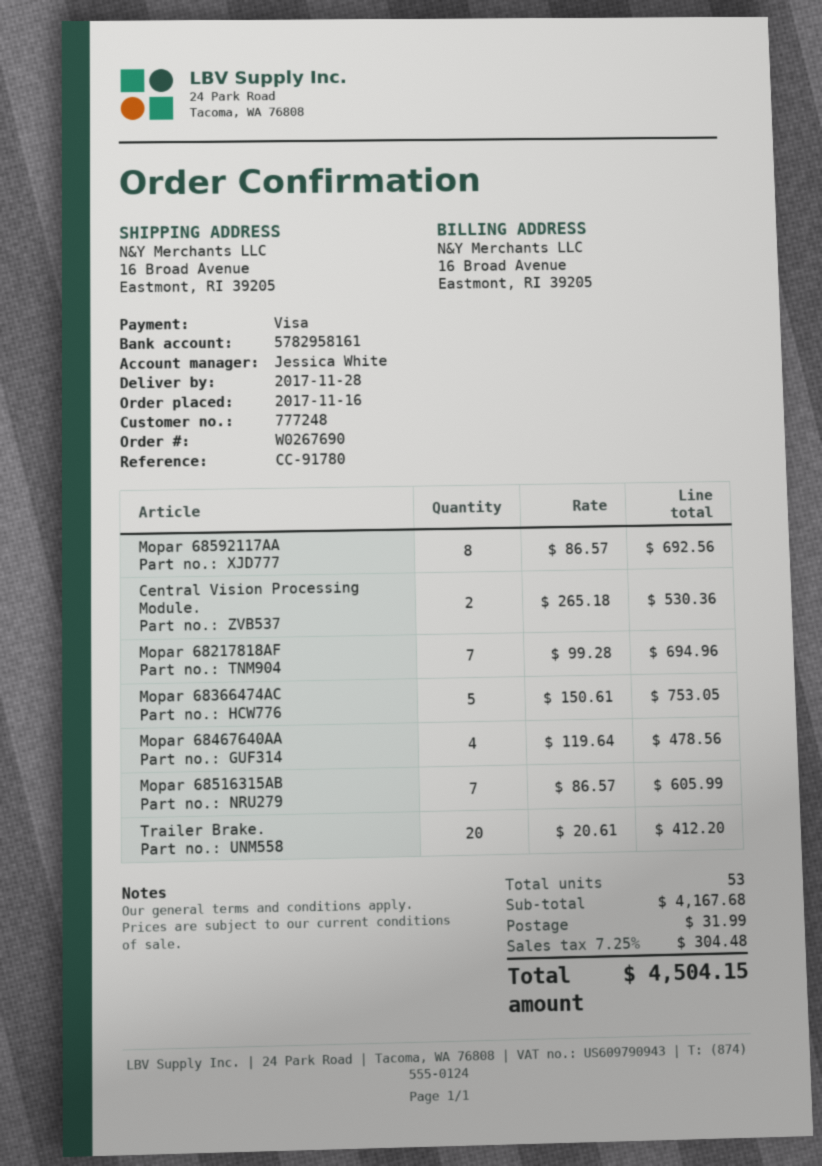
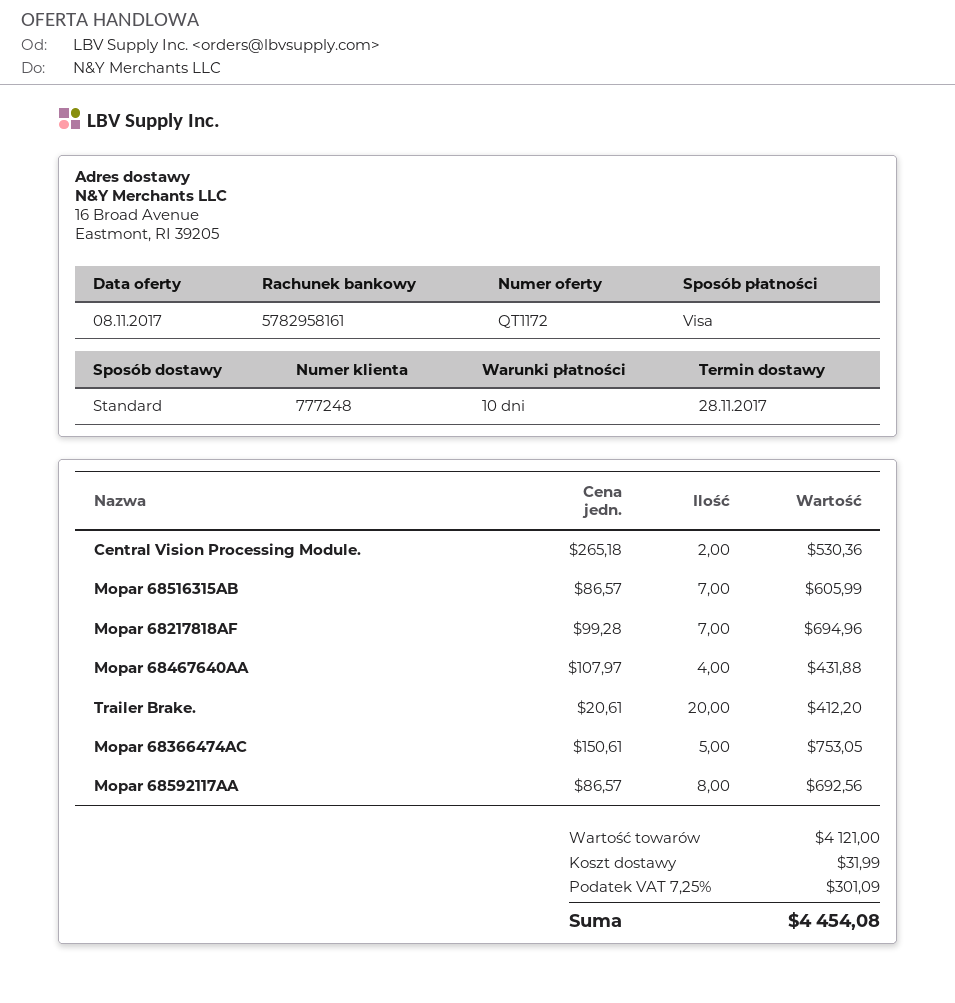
Mopar 68467640AA: 4 x 119.64 = 478.56 -> 4 x 107.97 = 431.88
subtotal: 4167.68 -> 4121.00
tax: 7.25% = 304.48 -> 7.25% = 301.09
total: 4504.15 -> 4454.08

